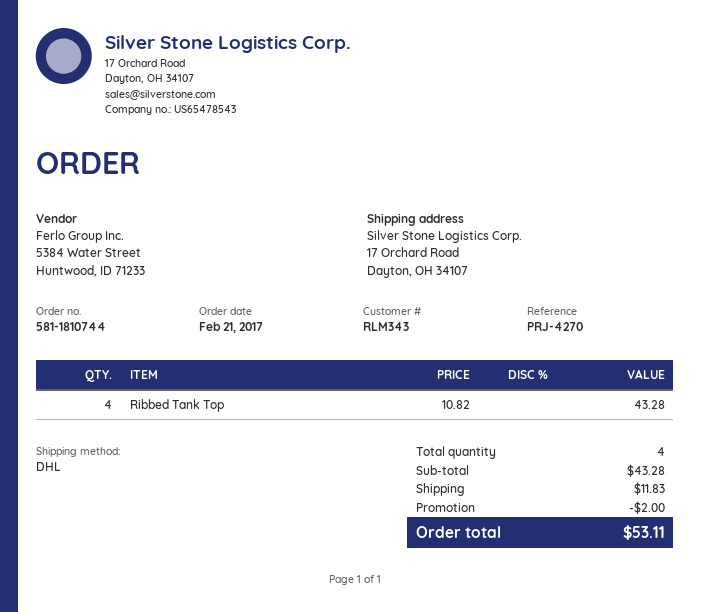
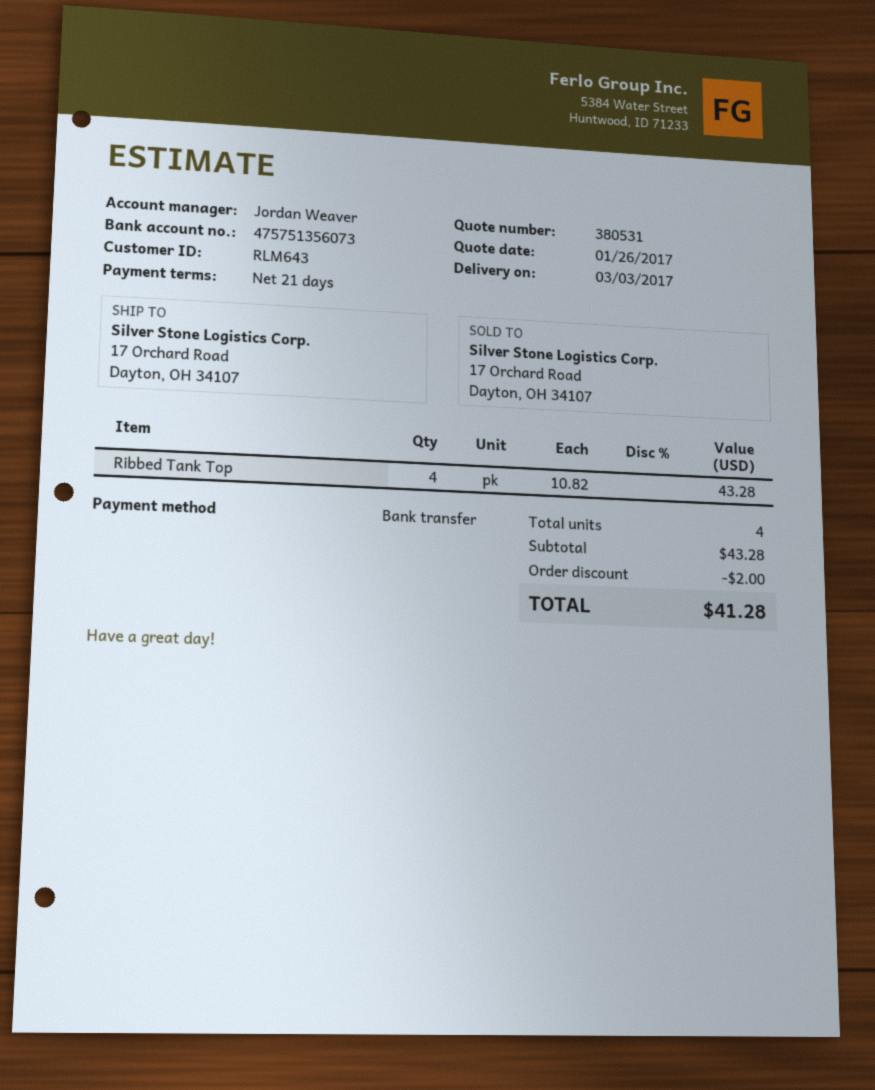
customer number: RLM343 -> RLM643
shipping: 11.83 -> none
total: 53.11 -> 41.28

